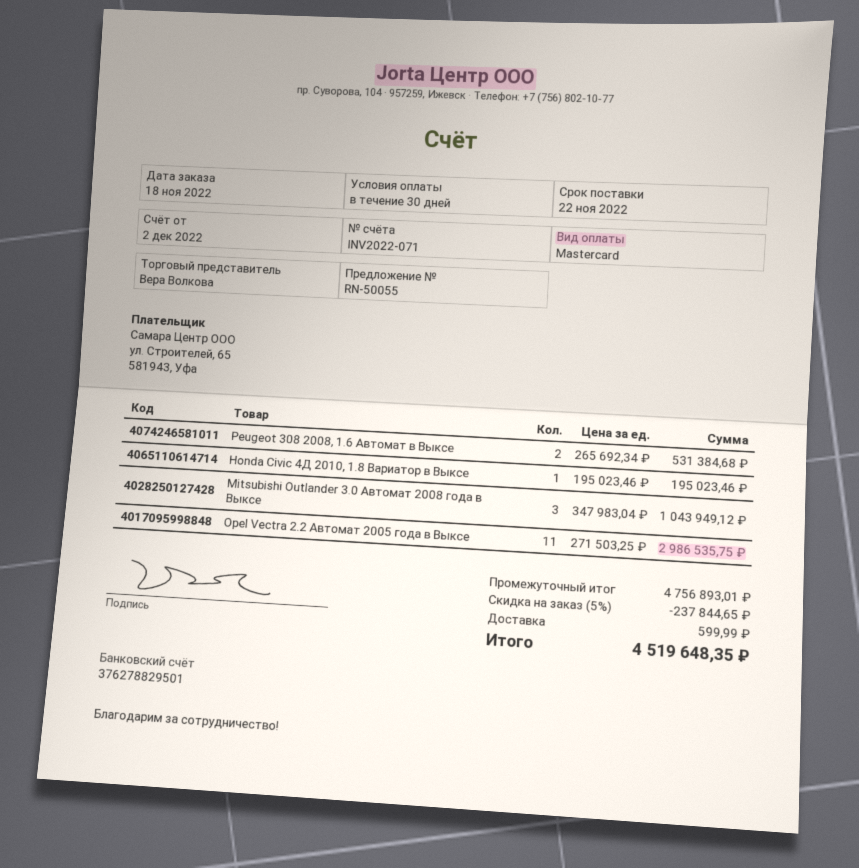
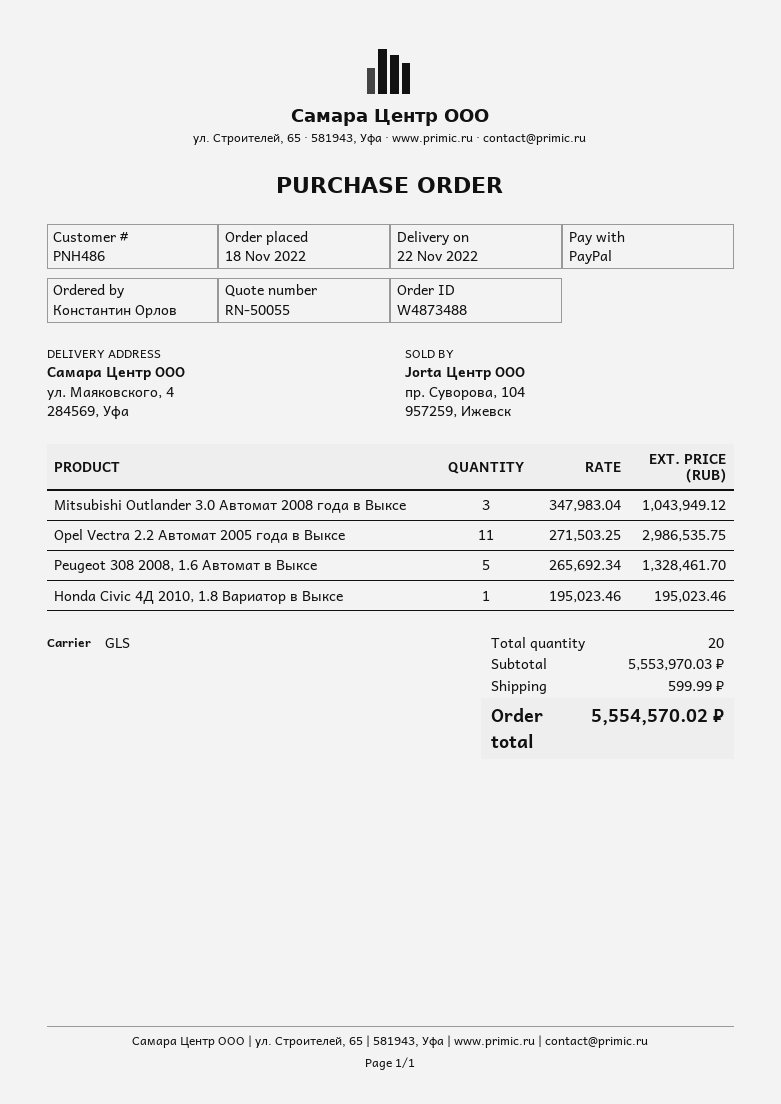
payment method: Mastercard -> PayPal
Peugeot 308 2008, 1.6 Автомат в Выксе: 2 x 265692.34 = 531384.68 -> 5 x 265692.34 = 1328461.70
subtotal: 4756893.01 -> 5553970.03
discount: 5% = 237844.65 -> none
total: 4519648.35 -> 5554570.02

